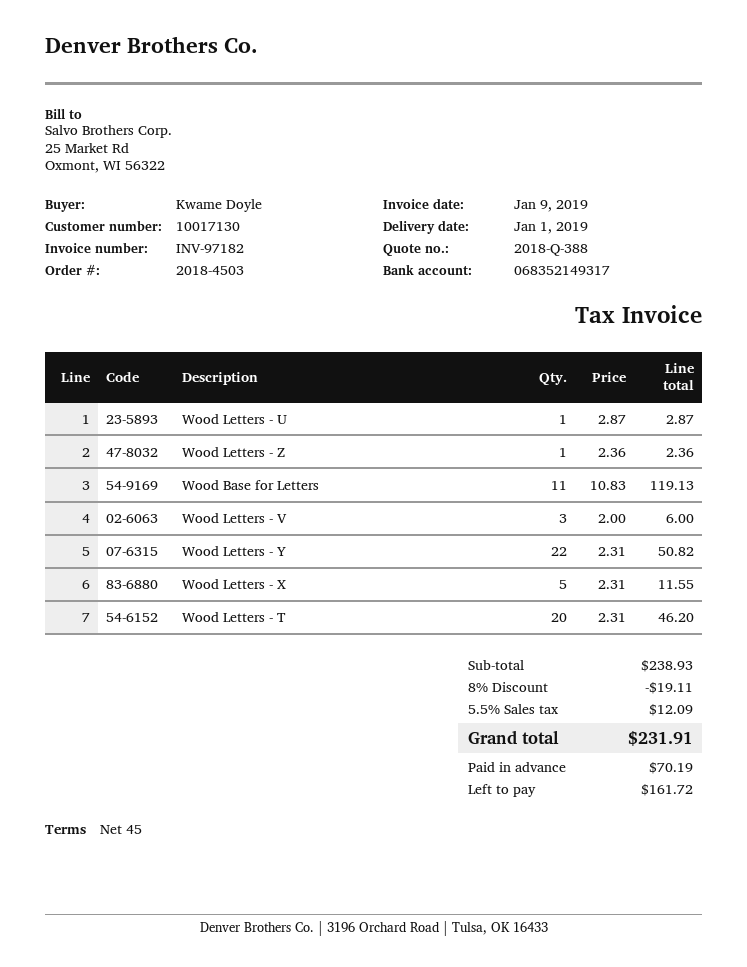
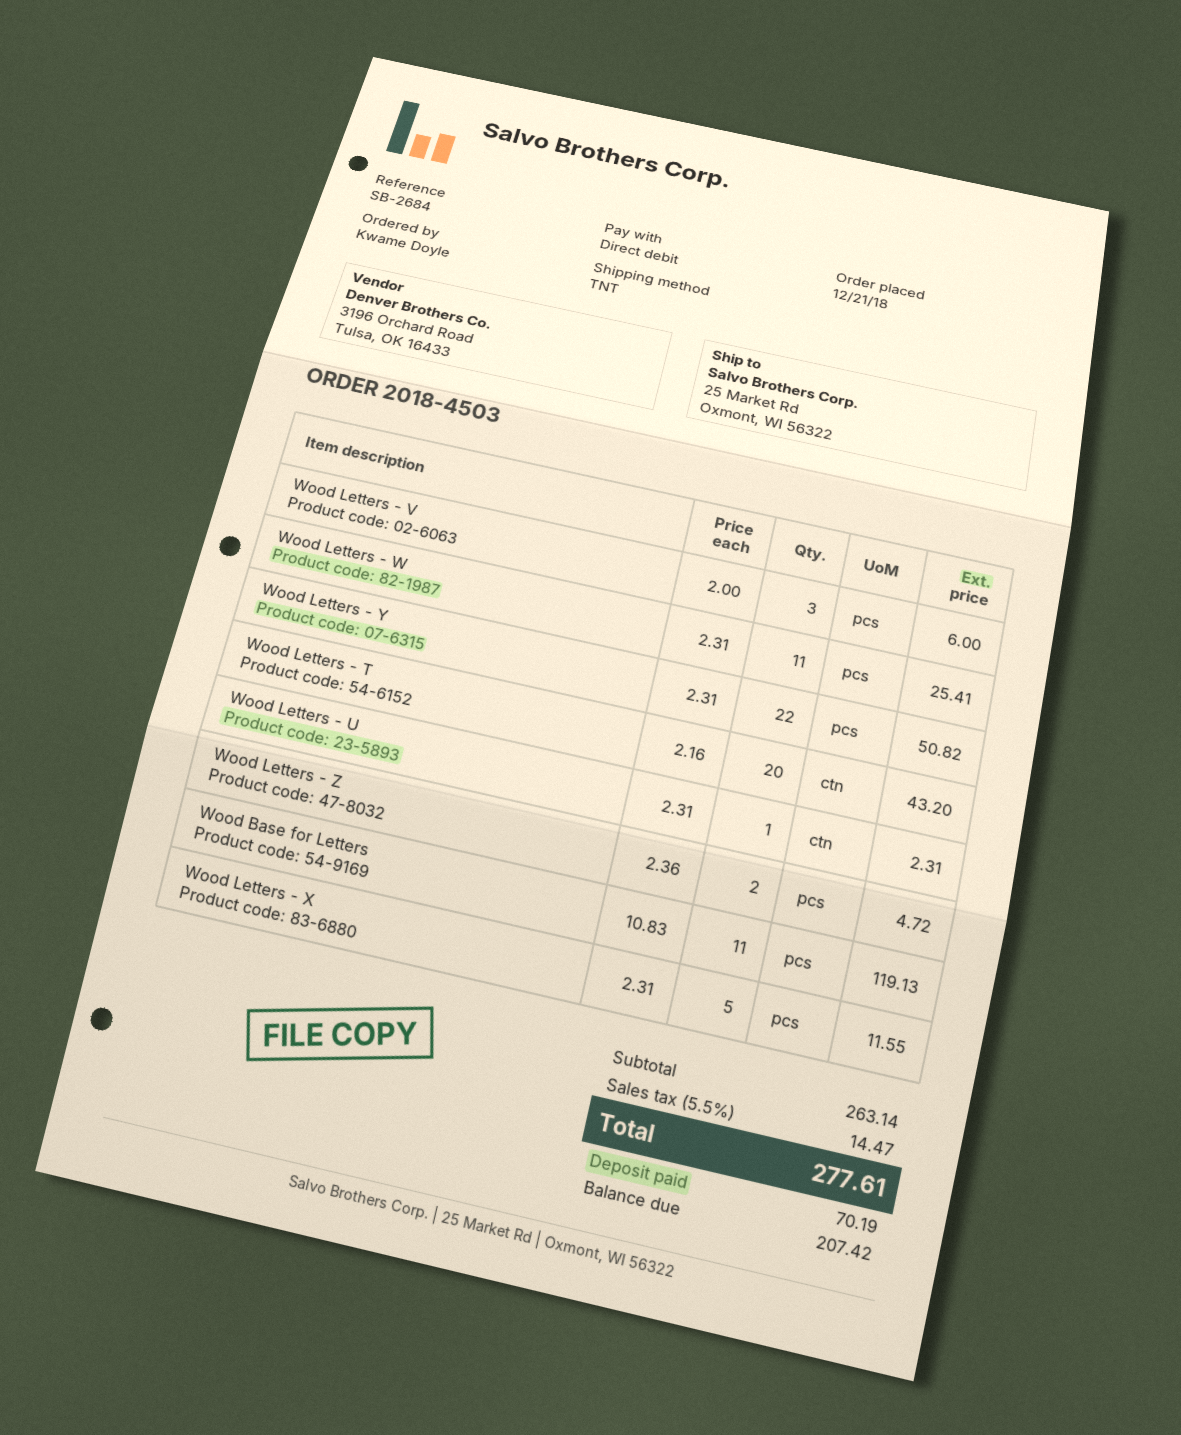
Wood Letters - U: 1 x 2.87 = 2.87 -> 1 x 2.31 = 2.31
Wood Letters - Z: 1 x 2.36 = 2.36 -> 2 x 2.36 = 4.72
Wood Letters - T: 20 x 2.31 = 46.20 -> 20 x 2.16 = 43.20
Wood Letters - W: none -> 11 x 2.31 = 25.41
subtotal: 238.93 -> 263.14
discount: 8% = 19.11 -> none
tax: 5.5% = 12.09 -> 5.5% = 14.47
total: 231.91 -> 277.61
balance: 161.72 -> 207.42

